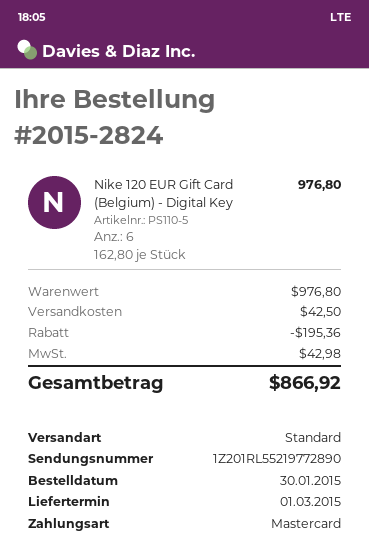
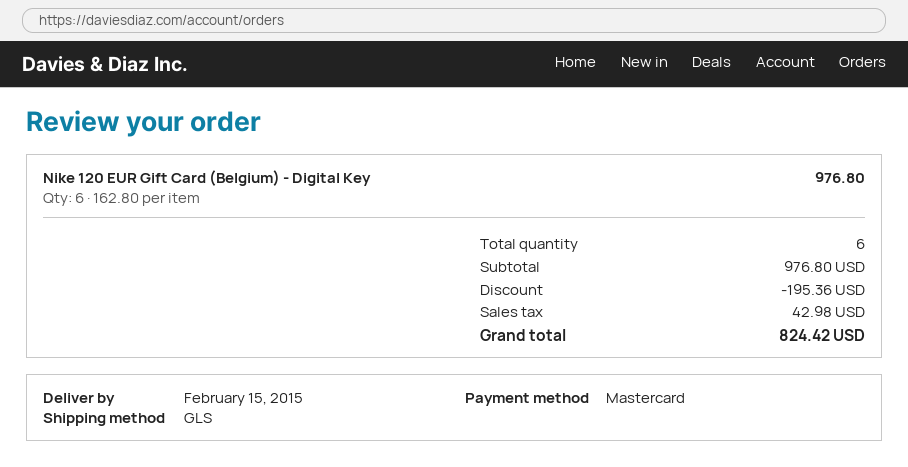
delivery date: 2015-03-01 -> 2015-02-15
shipping method: standard -> GLS
shipping: 42.50 -> none
total: 866.92 -> 824.42

